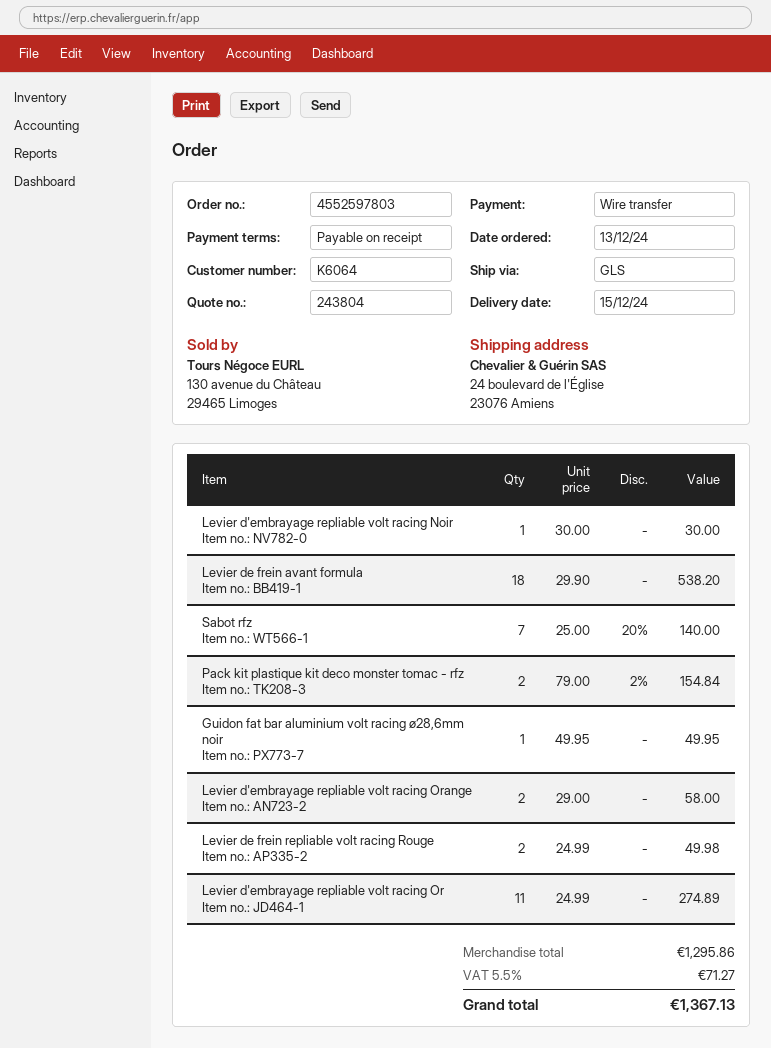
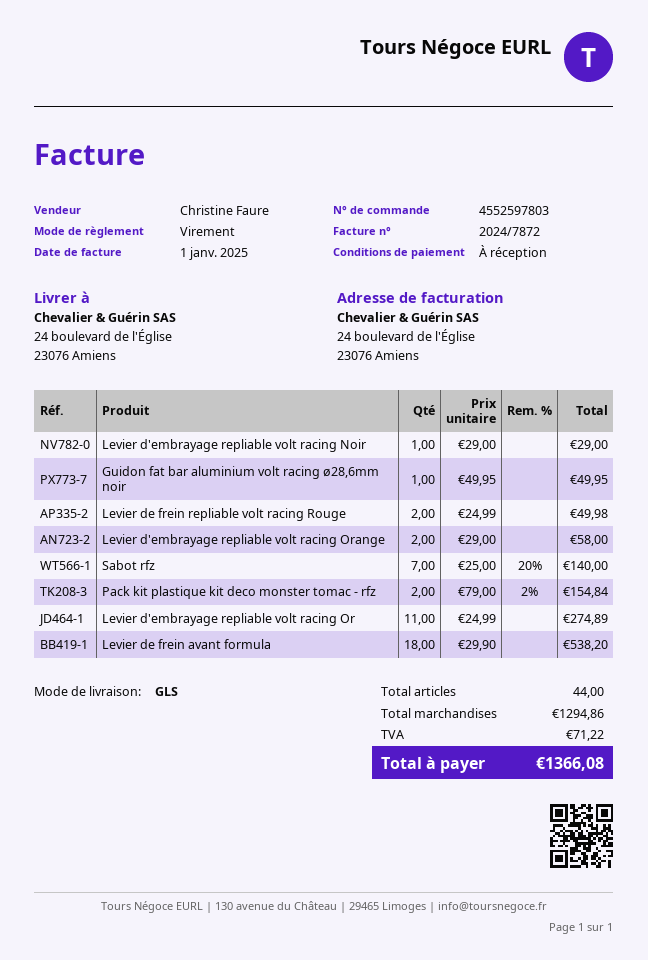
Levier d'embrayage repliable volt racing Noir: 1 x 30.00 = 30.00 -> 1 x 29.00 = 29.00
subtotal: 1295.86 -> 1294.86
tax: 71.27 -> 71.22
total: 1367.13 -> 1366.08

